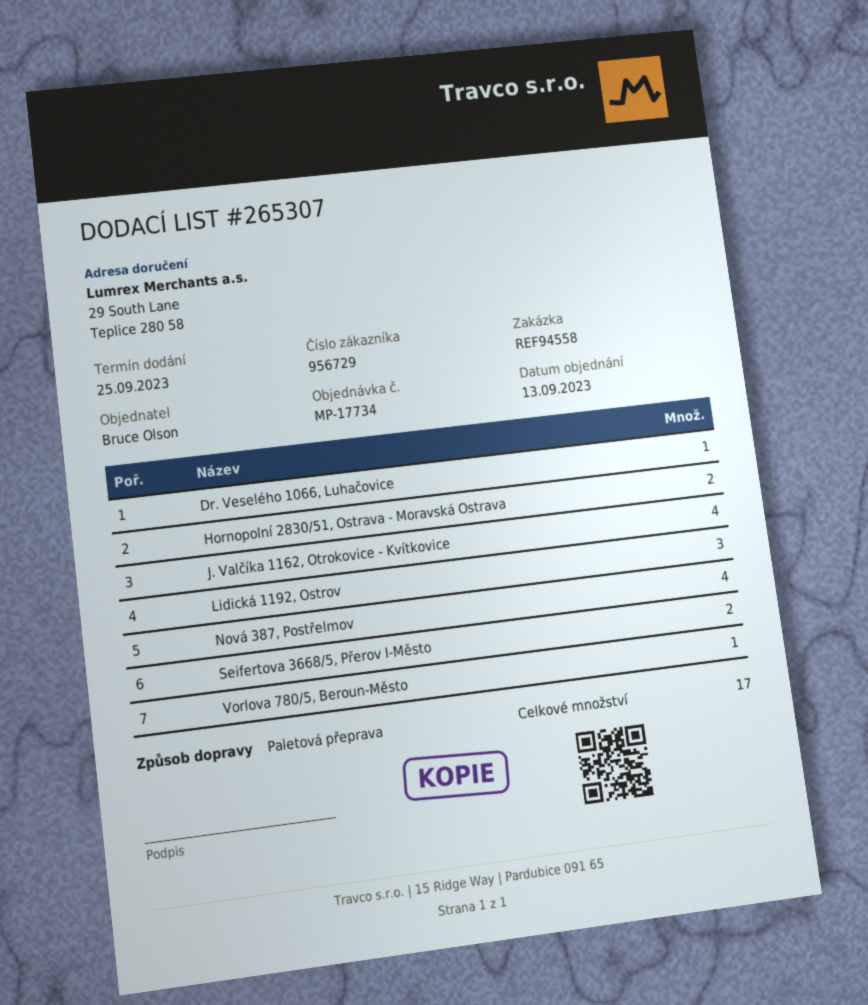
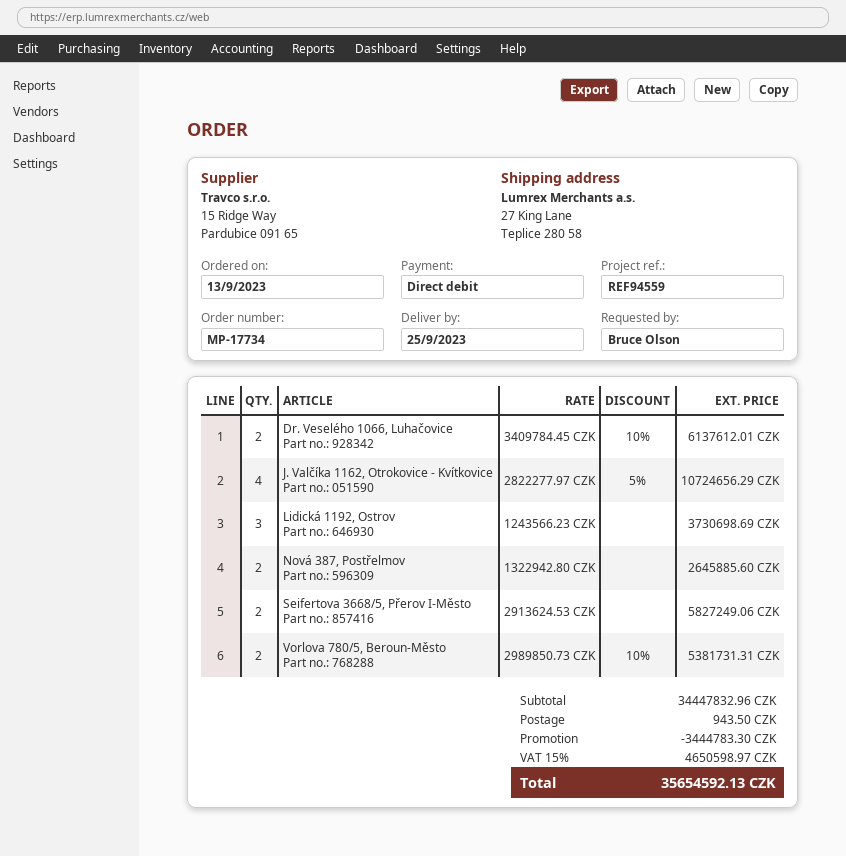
reference: REF94558 -> REF94559
ship to: 29 South Lane, Teplice 280 58 -> 27 King Lane, Teplice 280 58
Dr. Veselého 1066, Luhačovice: 1 -> 2
Hornopolní 2830/51, Ostrava - Moravská Ostrava: 2 -> none
Nová 387, Postřelmov: 4 -> 2
Vorlova 780/5, Beroun-Město: 1 -> 2

